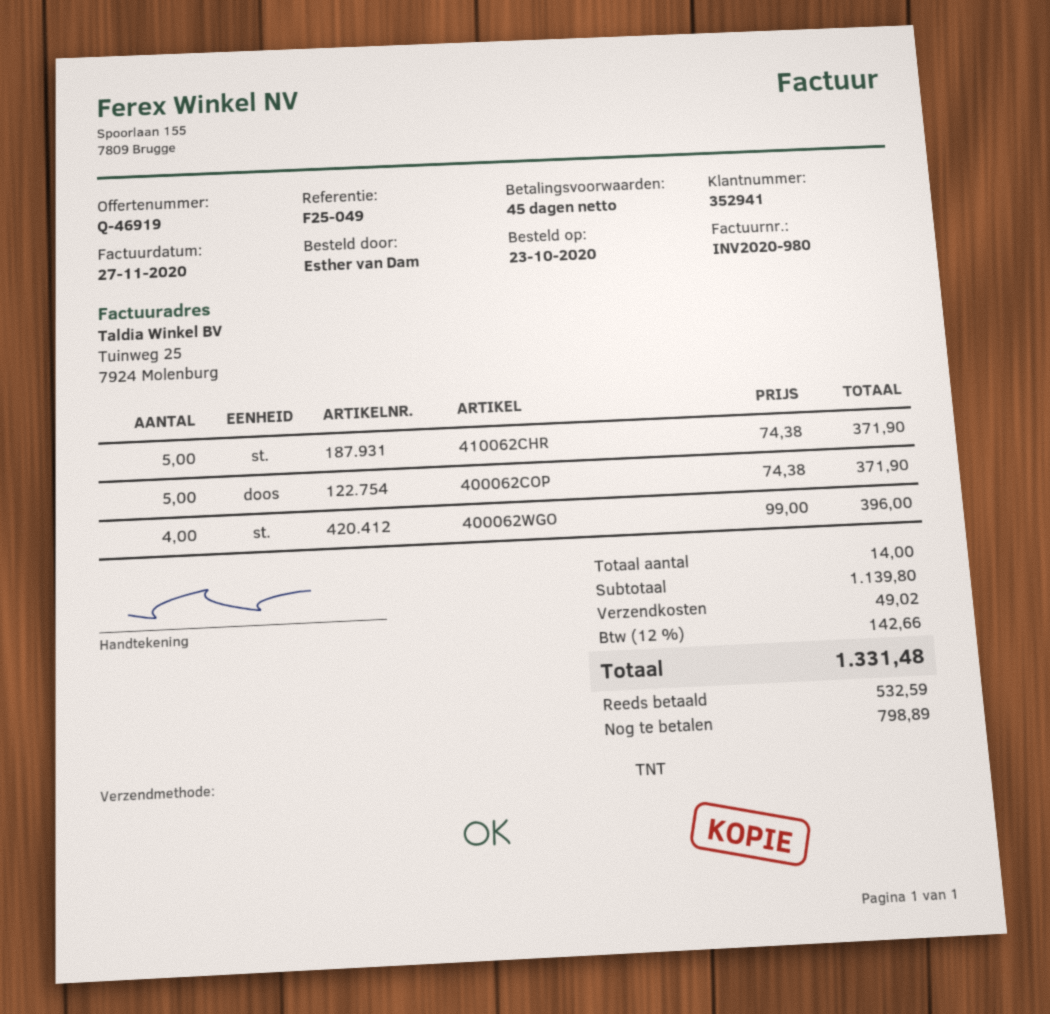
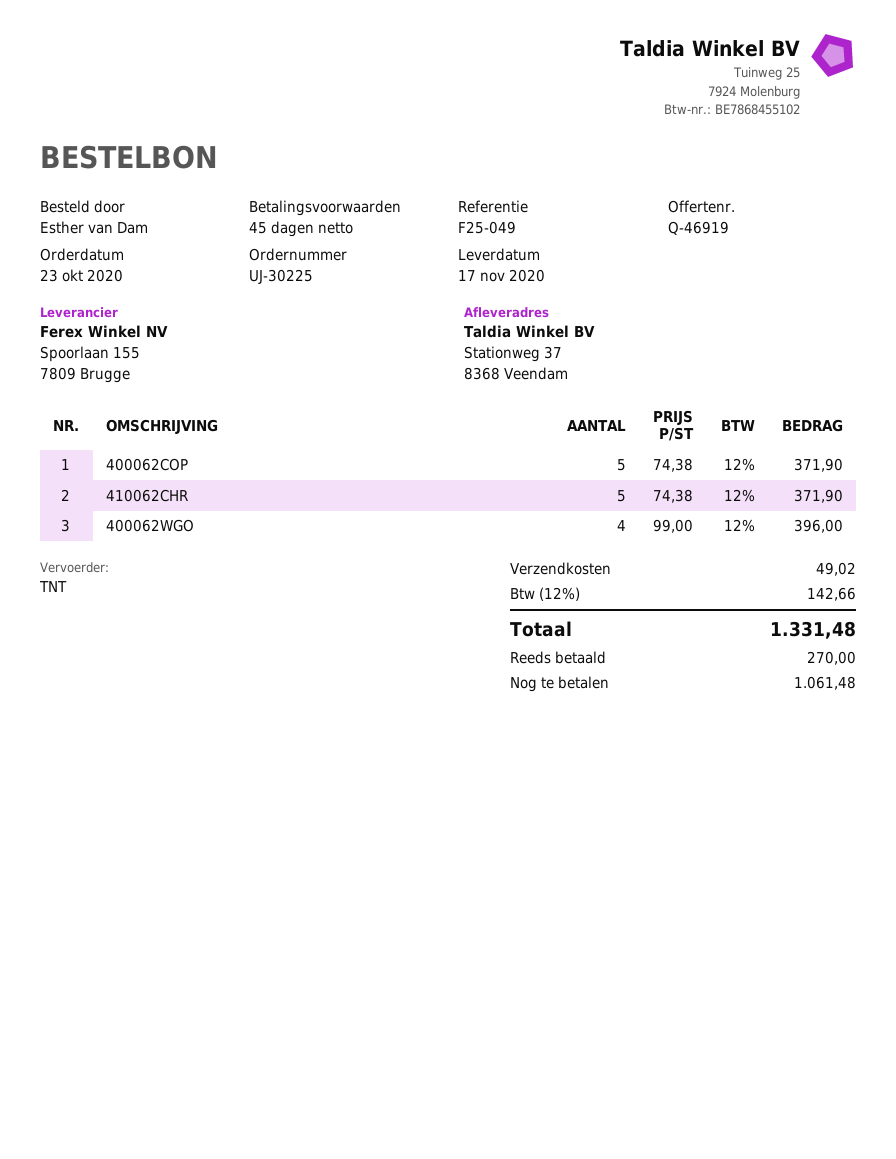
deposit: 532.59 -> 270.00
balance: 798.89 -> 1061.48

